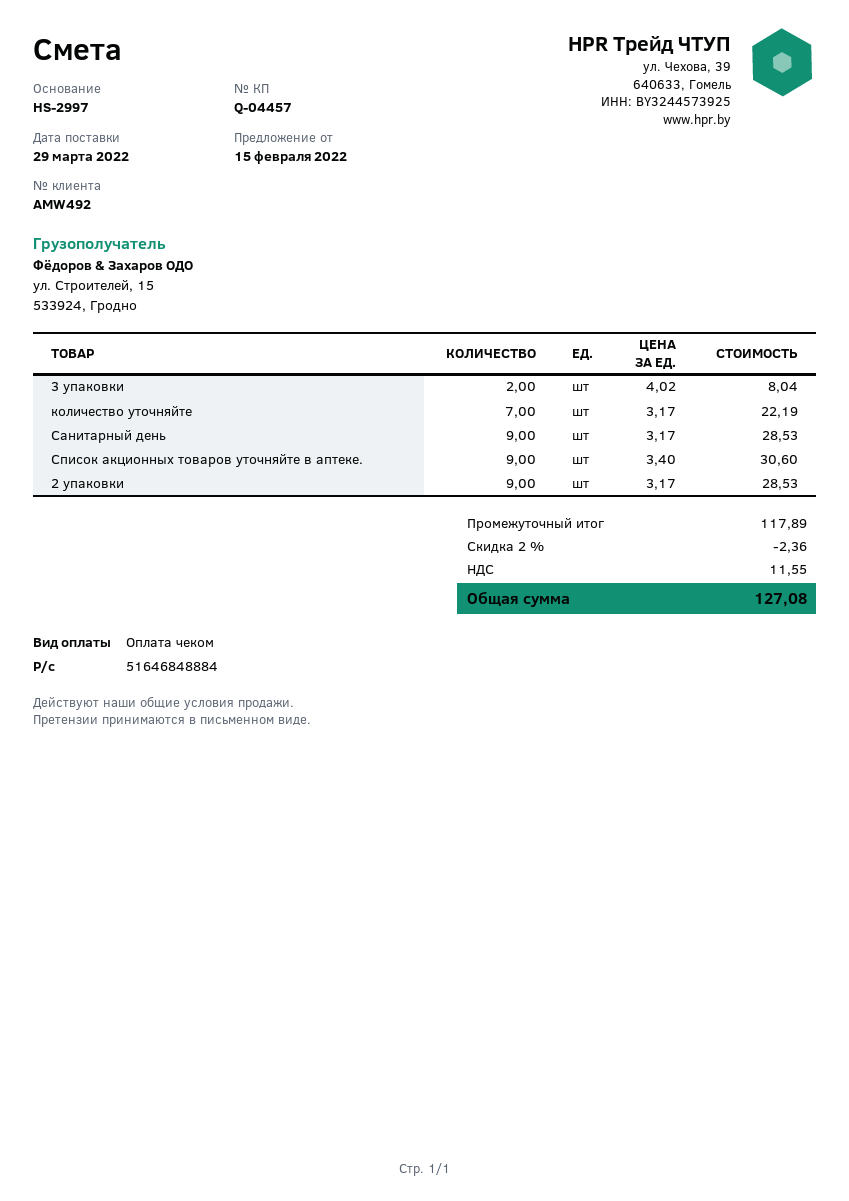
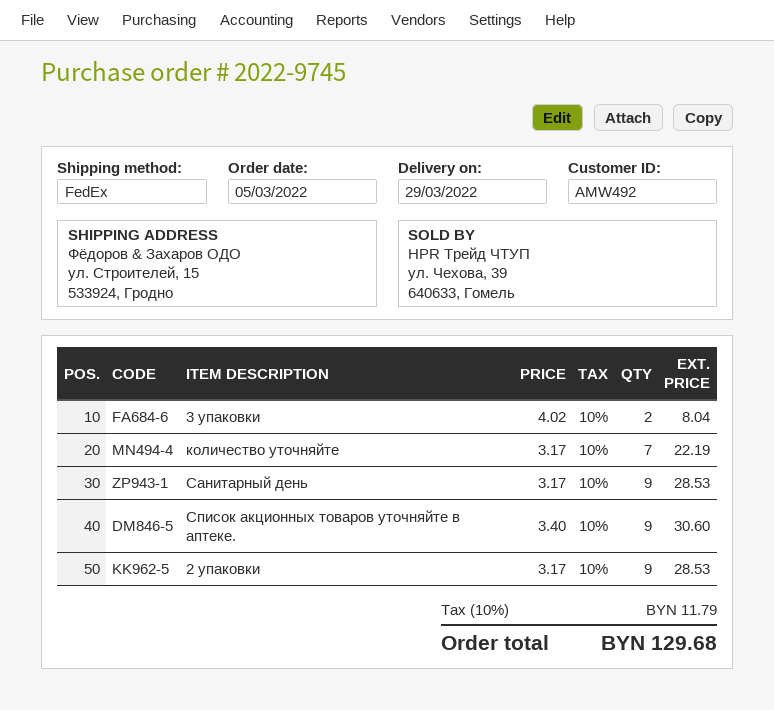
discount: 2% = 2.36 -> none
tax: 11.55 -> 11.79
total: 127.08 -> 129.68

